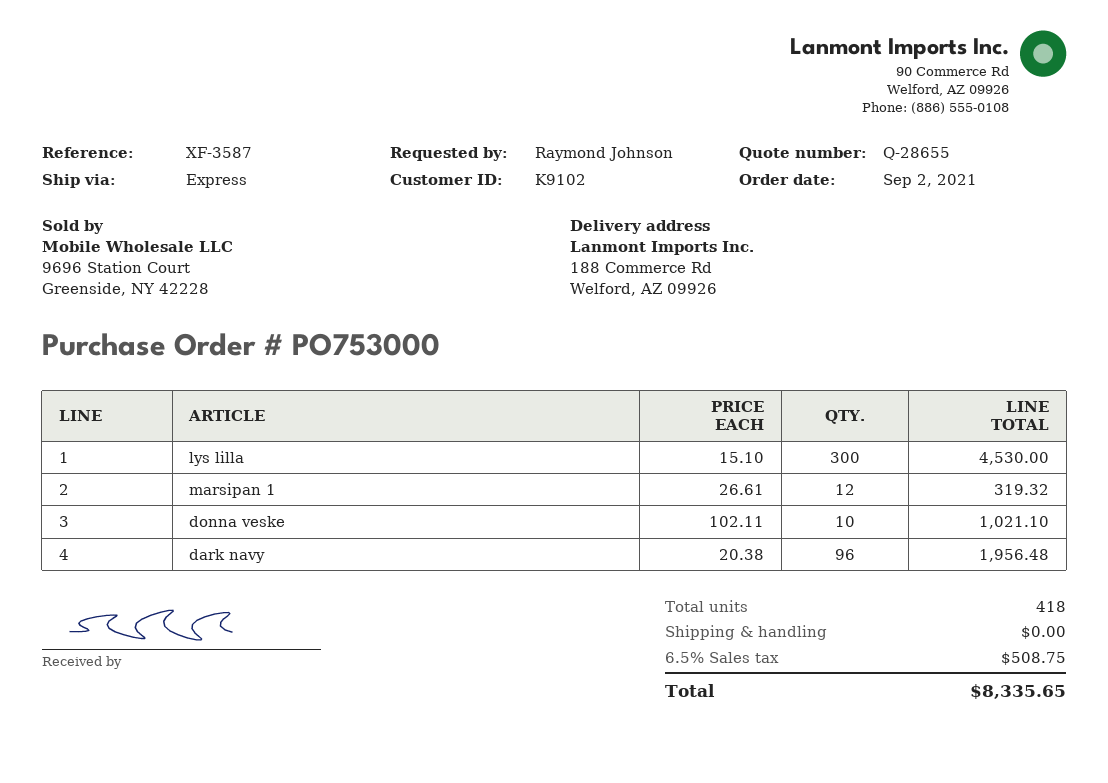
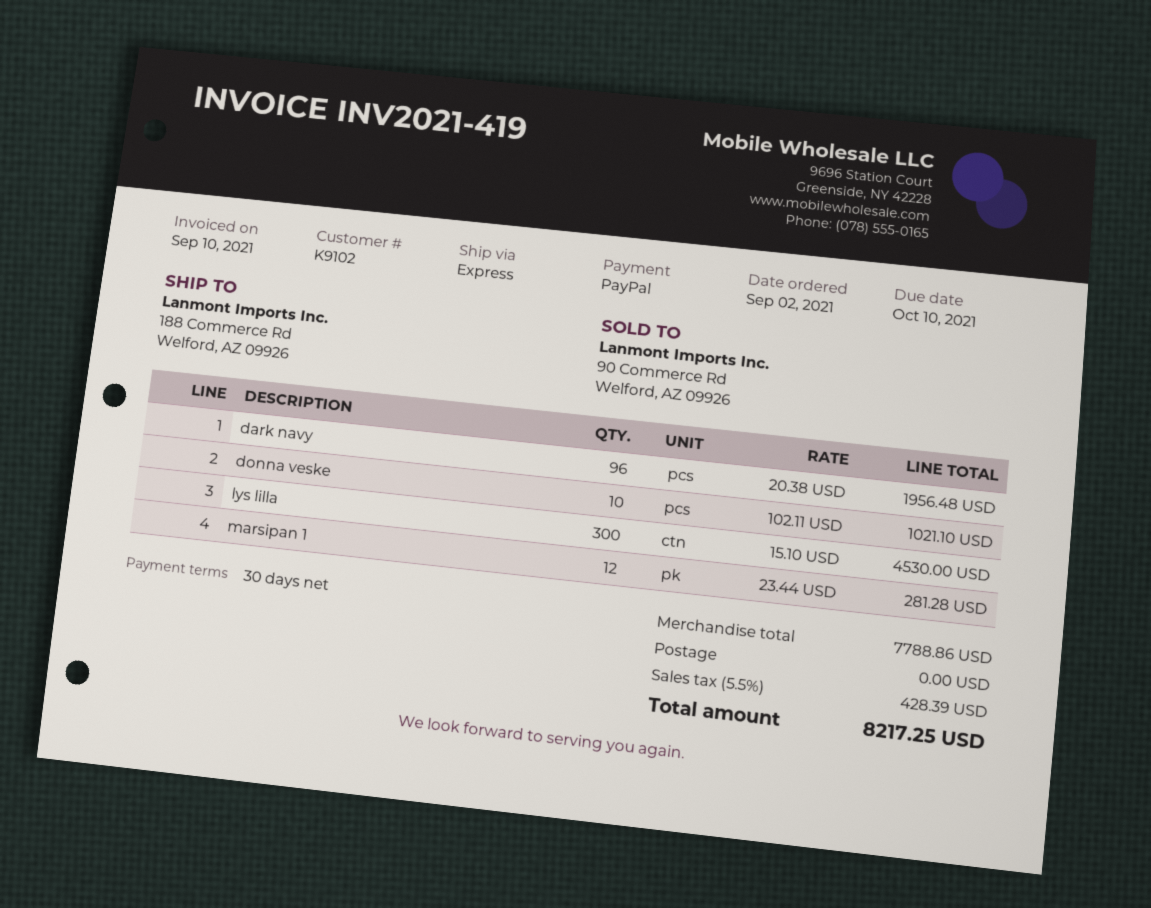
marsipan 1: 12 x 26.61 = 319.32 -> 12 x 23.44 = 281.28
tax: 6.5% = 508.75 -> 5.5% = 428.39
total: 8335.65 -> 8217.25

